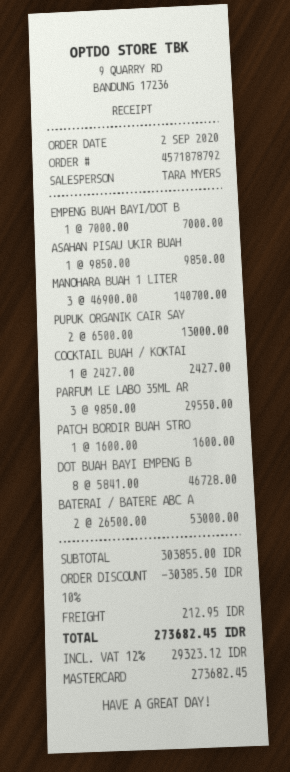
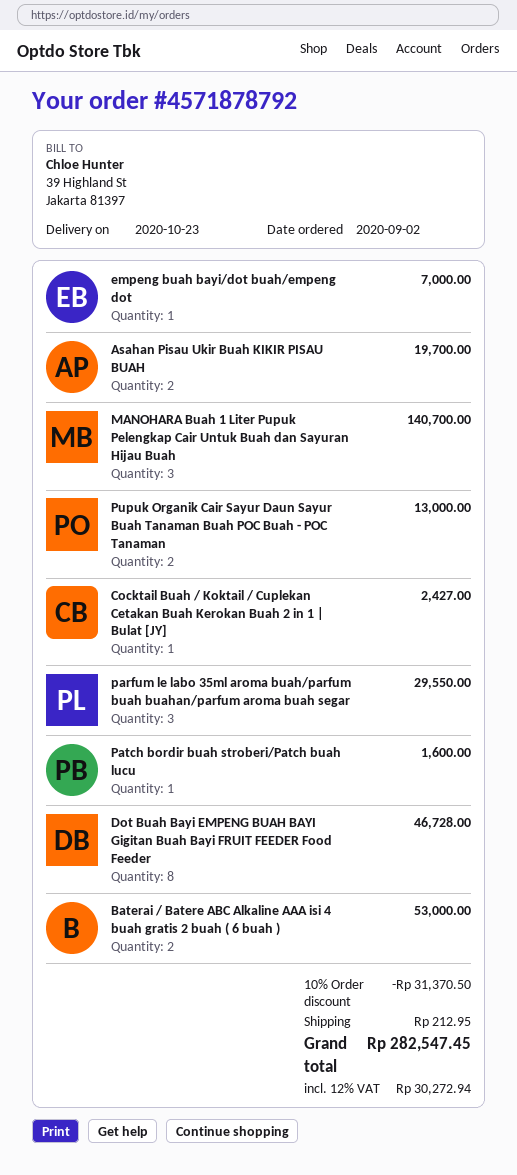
ASAHAN PISAU UKIR BUAH: 1 for 9850.00 -> 2 for 19700.00
discount: 10% = 30385.50 -> 10% = 31370.50
tax: 12% = 29323.12 -> 12% = 30272.94
total: 273682.45 -> 282547.45

